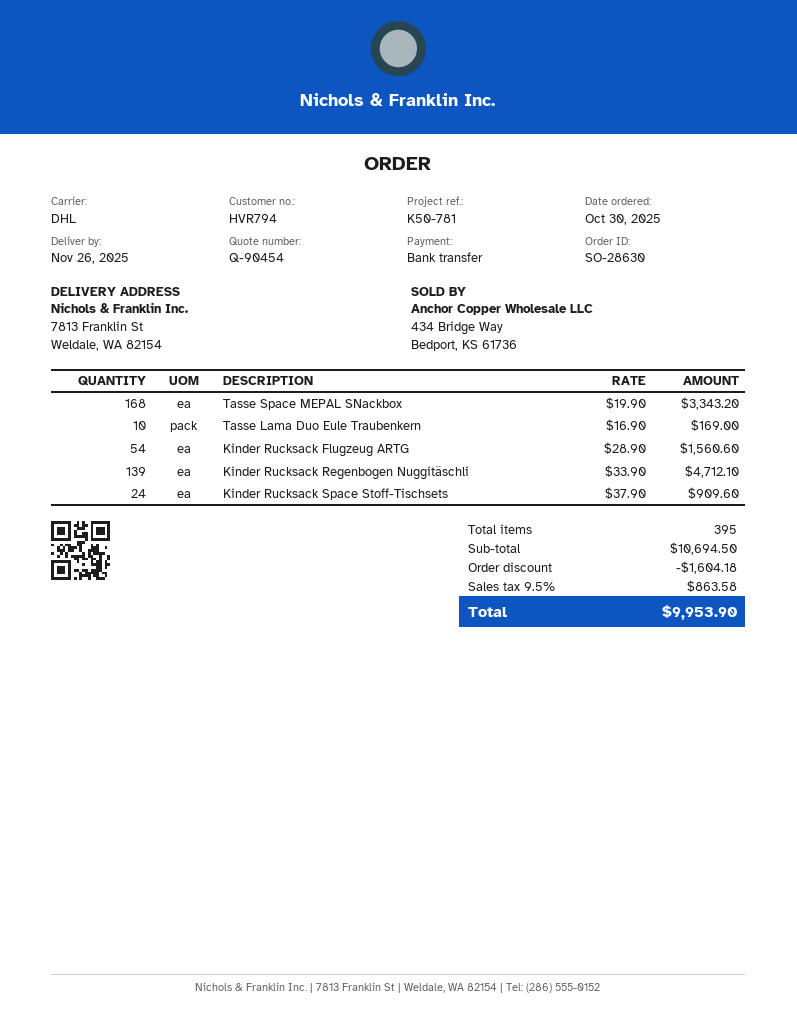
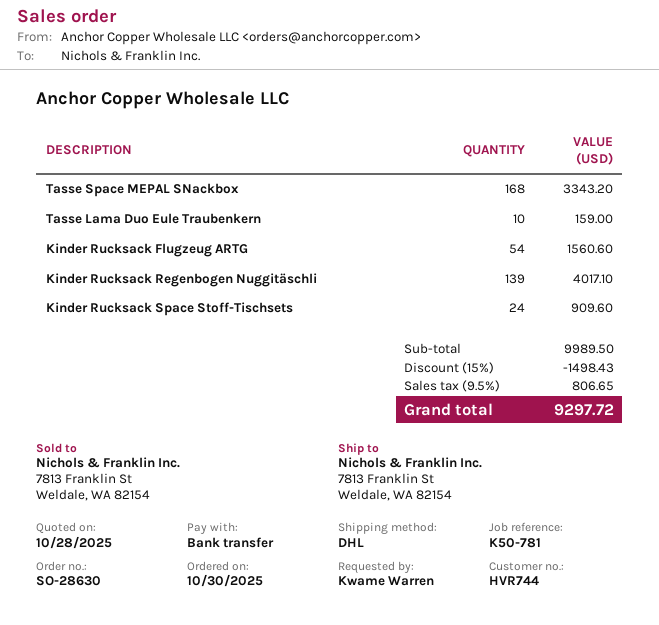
customer number: HVR794 -> HVR744
Tasse Lama Duo Eule Traubenkern: 10 for 169.00 -> 10 for 159.00
Kinder Rucksack Regenbogen Nuggitäschli: 139 for 4712.10 -> 139 for 4017.10
subtotal: 10694.50 -> 9989.50
discount: 1604.18 -> 1498.43
tax: 9.5% = 863.58 -> 9.5% = 806.65
total: 9953.90 -> 9297.72

